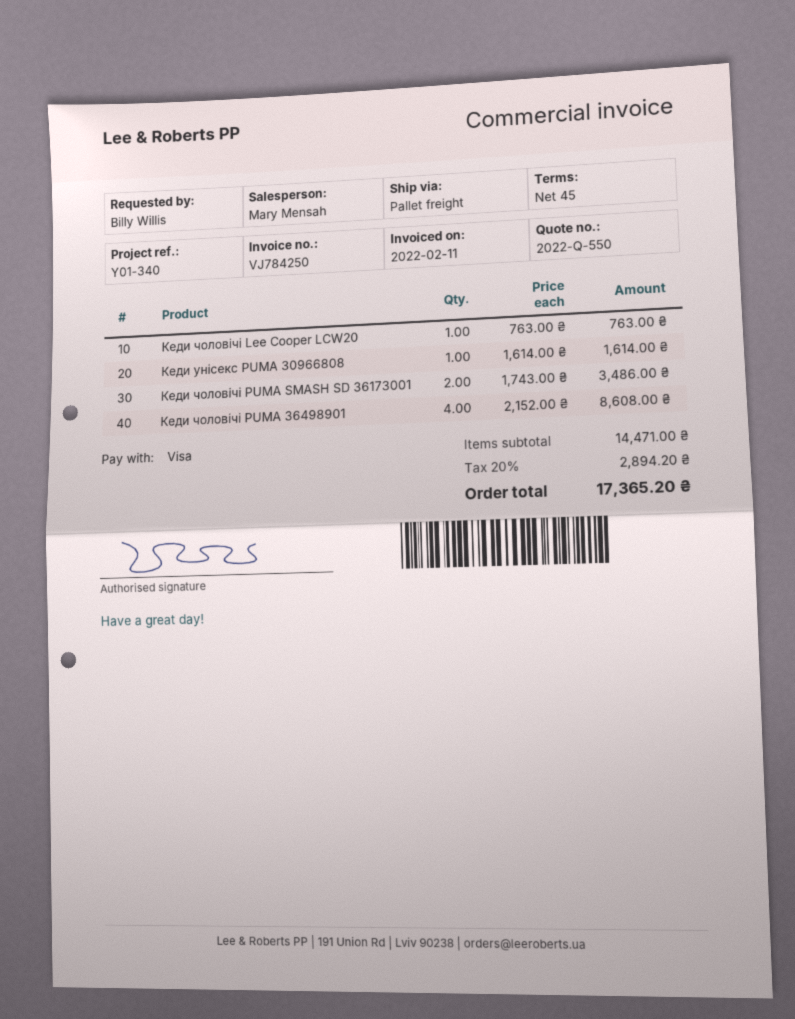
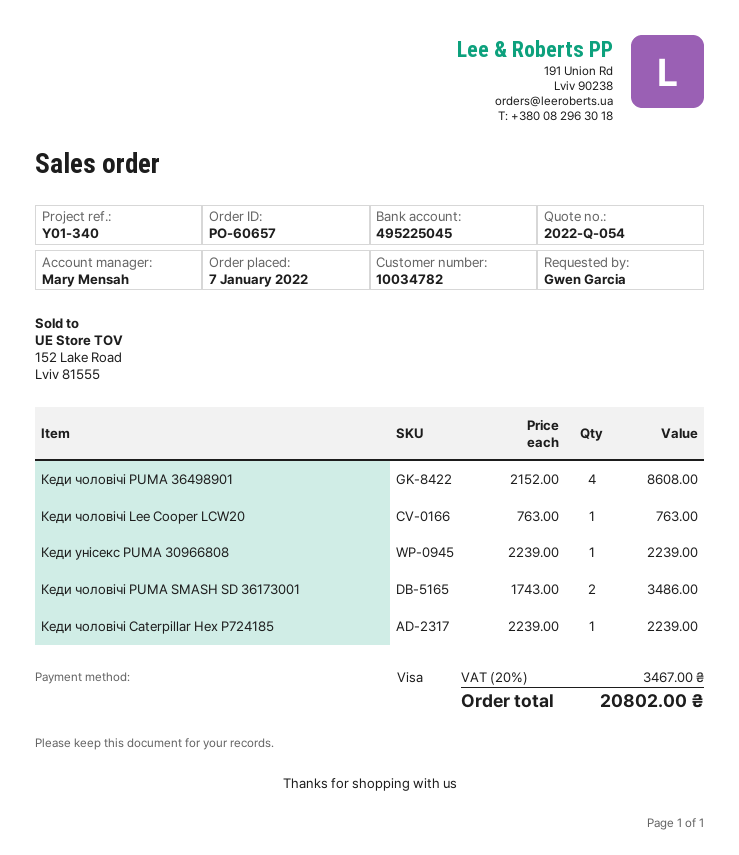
quote number: 2022-Q-550 -> 2022-Q-054
ordered by: Billy Willis -> Gwen Garcia
Кеди унісекс PUMA 30966808: 1 x 1614.00 = 1614.00 -> 1 x 2239.00 = 2239.00
Кеди чоловічі Caterpillar Hex P724185: none -> 1 x 2239.00 = 2239.00
tax: 20% = 2894.20 -> 20% = 3467.00
total: 17365.20 -> 20802.00

